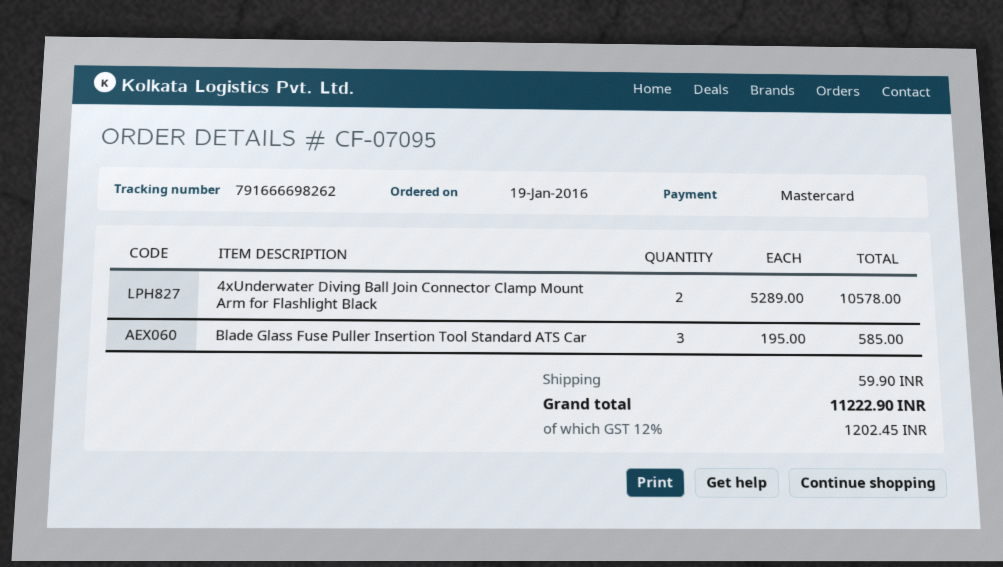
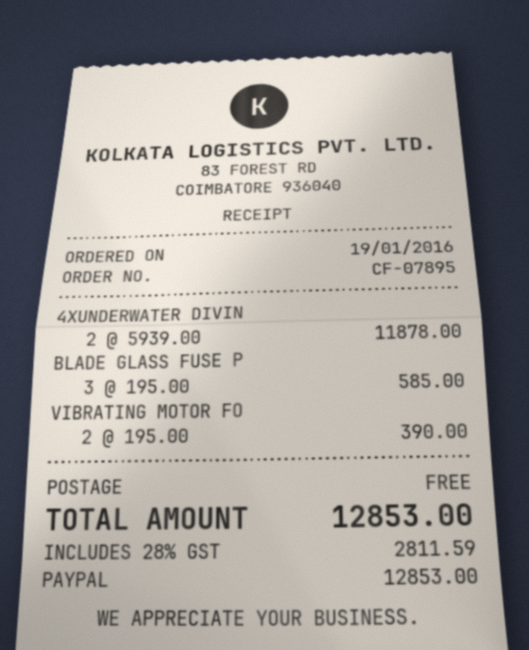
order number: CF-07095 -> CF-07895
payment method: Mastercard -> PayPal
4xUnderwater Diving Ball Join Connector Clamp Mount Arm for Flashlight Black: 2 x 5289.00 = 10578.00 -> 2 x 5939.00 = 11878.00
VIBRATING MOTOR FO: none -> 2 x 195.00 = 390.00
shipping: 59.90 -> 0.00
tax: 12% = 1202.45 -> 28% = 2811.59
total: 11222.90 -> 12853.00

